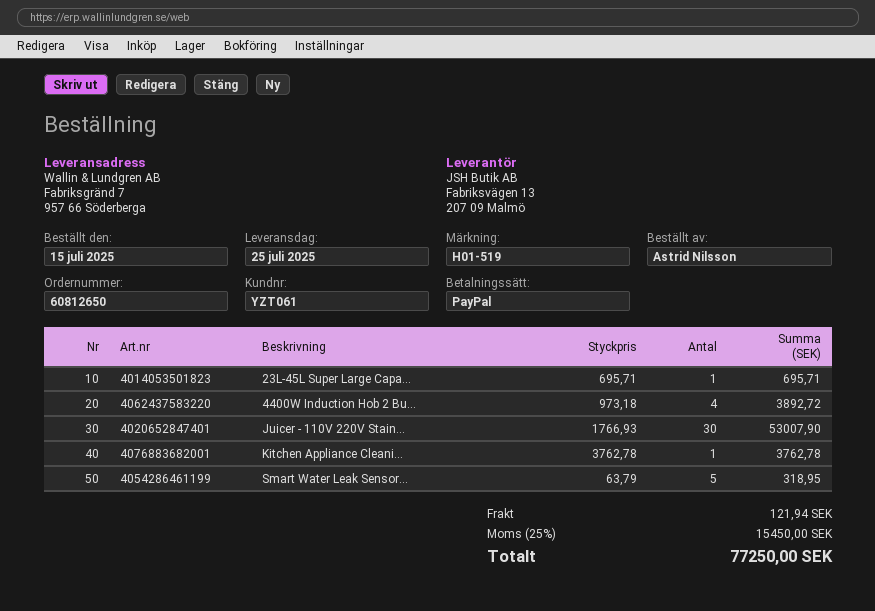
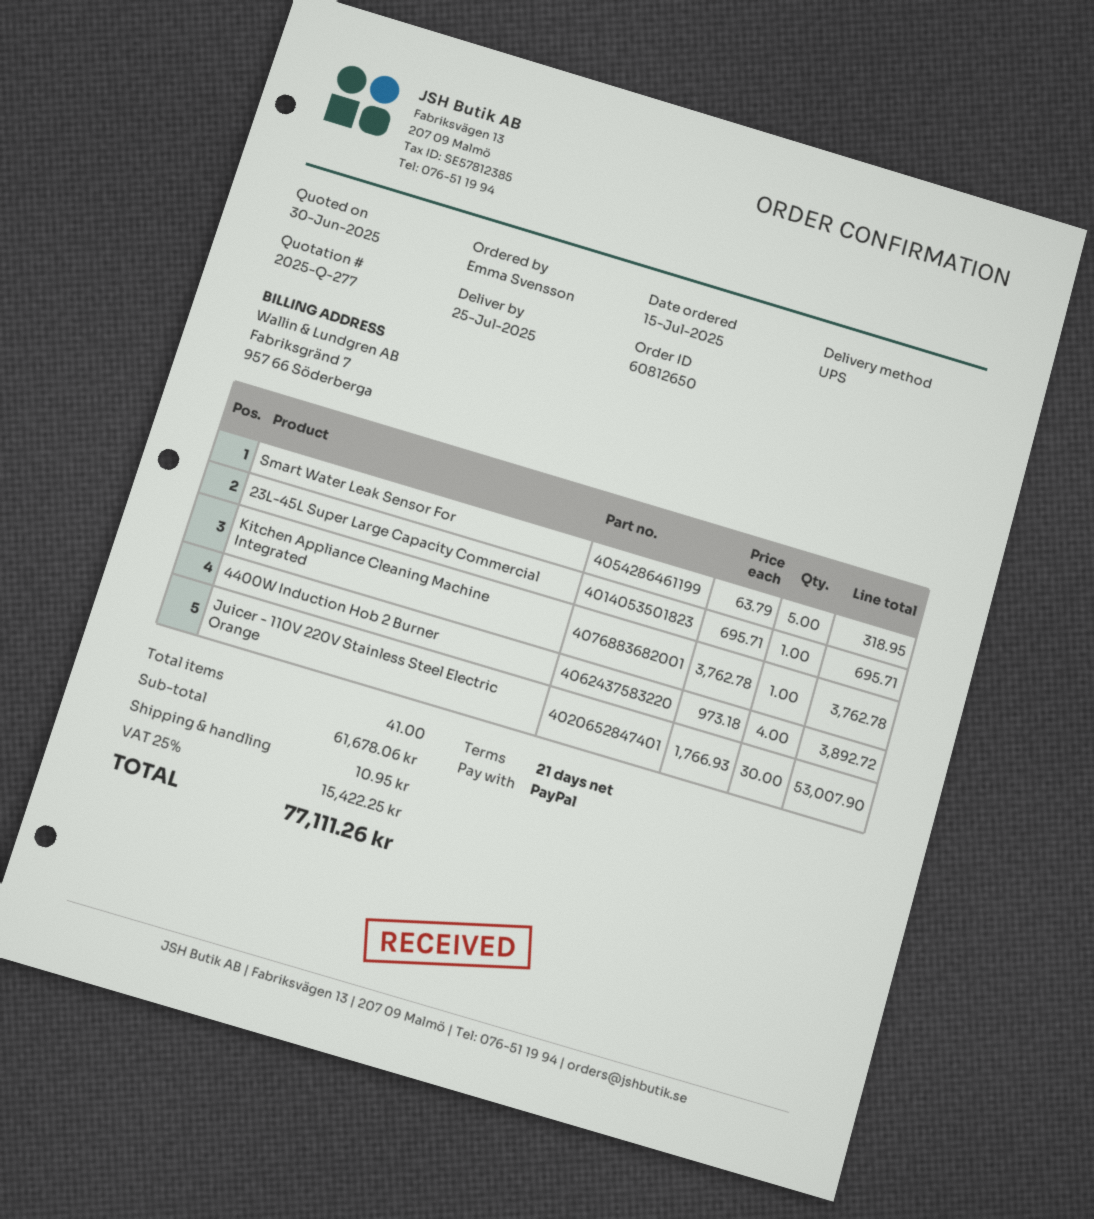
ordered by: Astrid Nilsson -> Emma Svensson
shipping: 121.94 -> 10.95
tax: 25% = 15450.00 -> 25% = 15422.25
total: 77250.00 -> 77111.26

